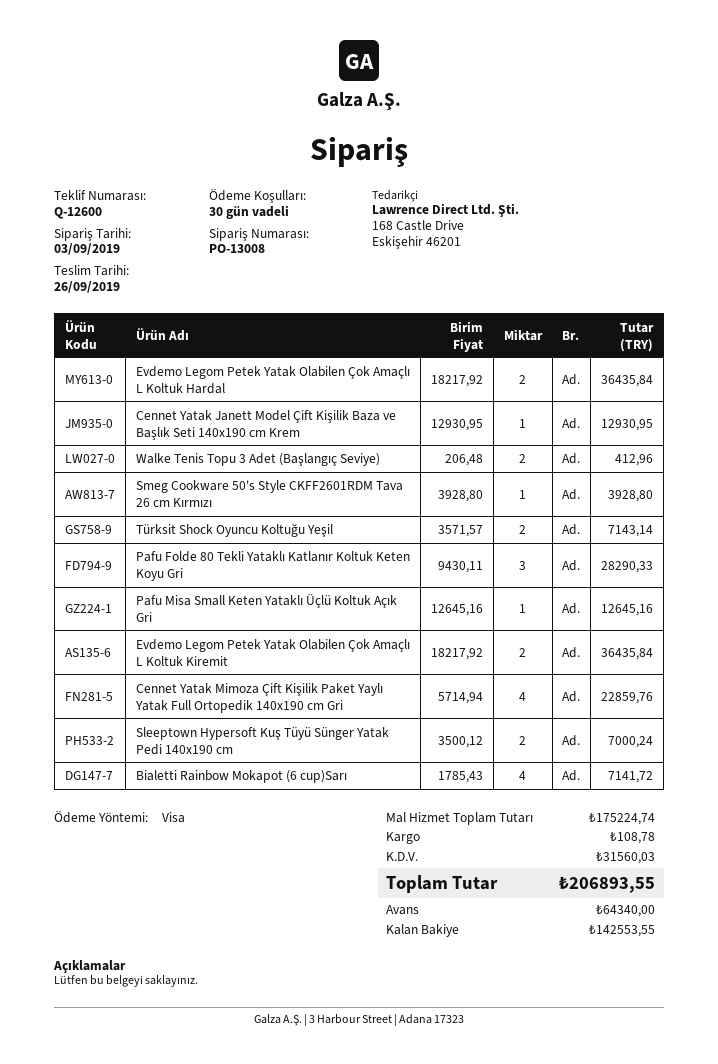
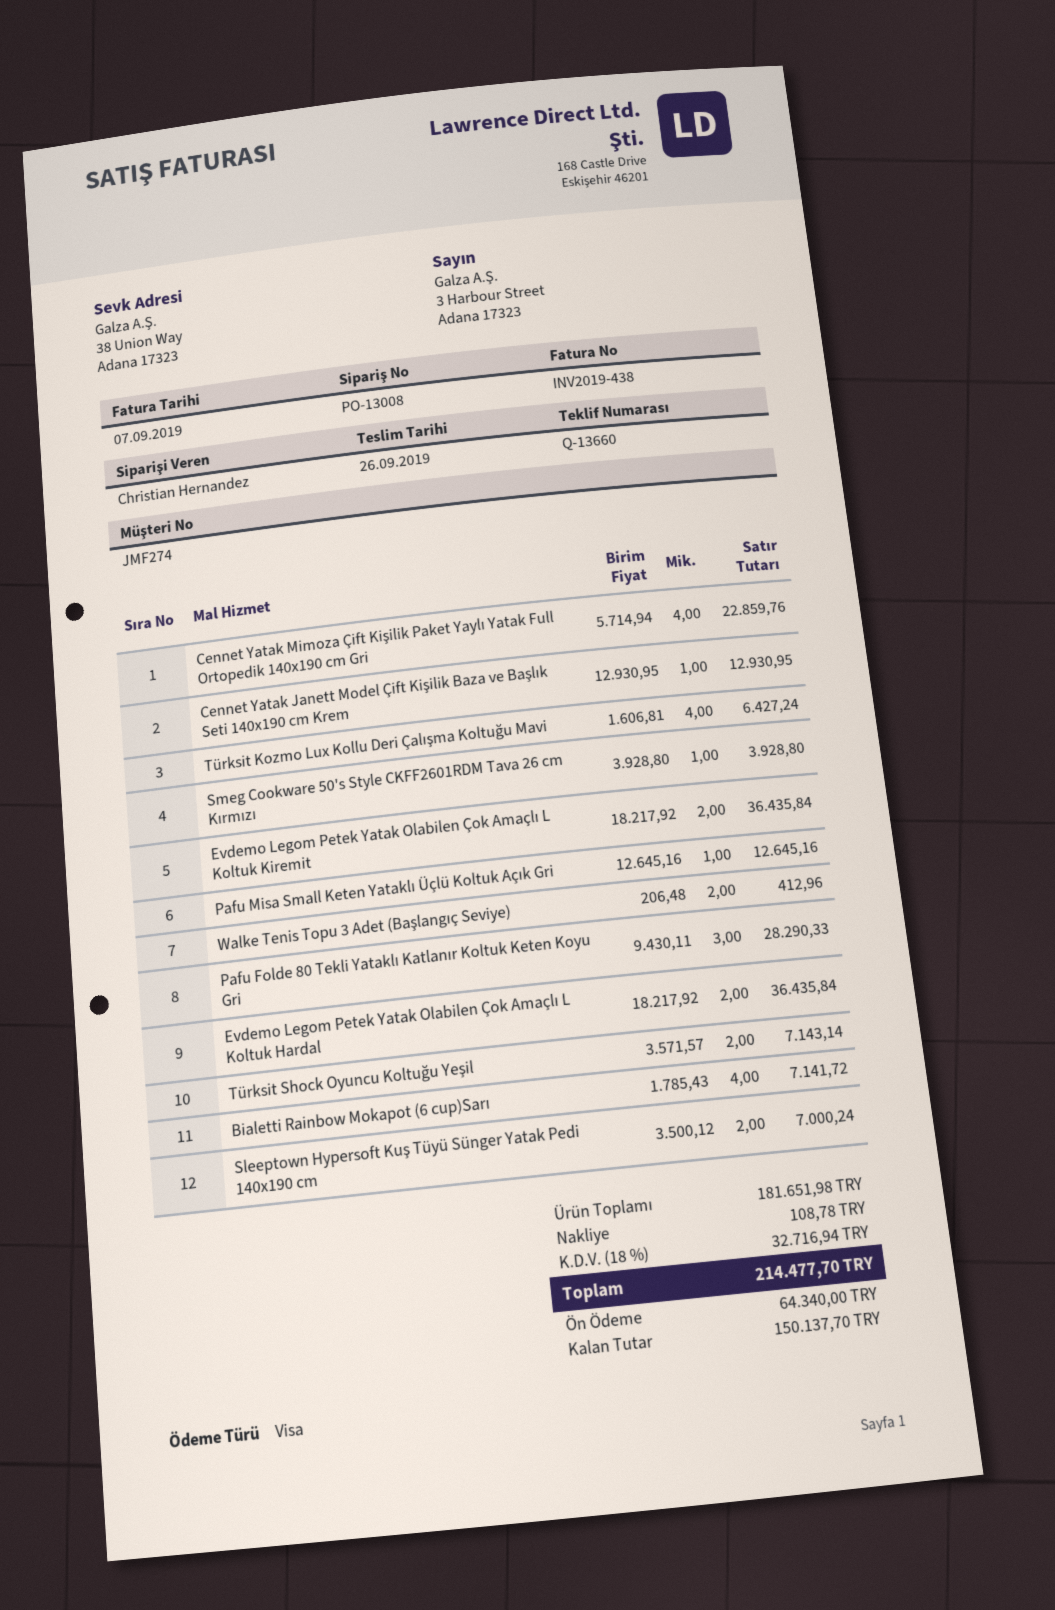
quote number: Q-12600 -> Q-13660
Türksit Kozmo Lux Kollu Deri Çalışma Koltuğu Mavi: none -> 4 x 1606.81 = 6427.24
subtotal: 175224.74 -> 181651.98
tax: 31560.03 -> 32716.94
total: 206893.55 -> 214477.70
balance: 142553.55 -> 150137.70

